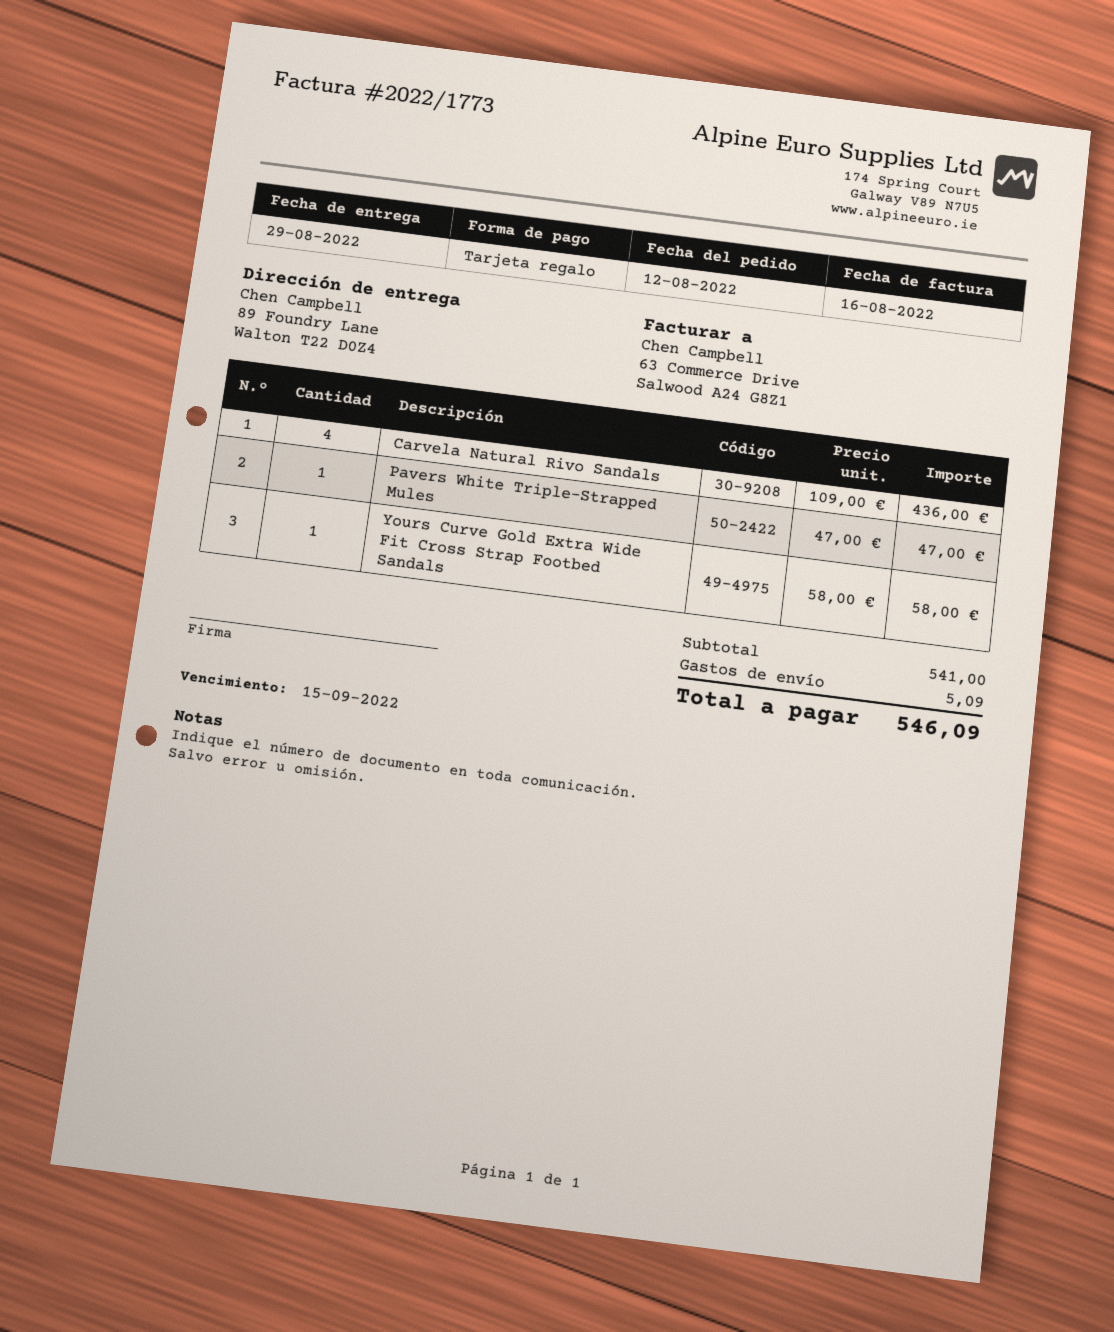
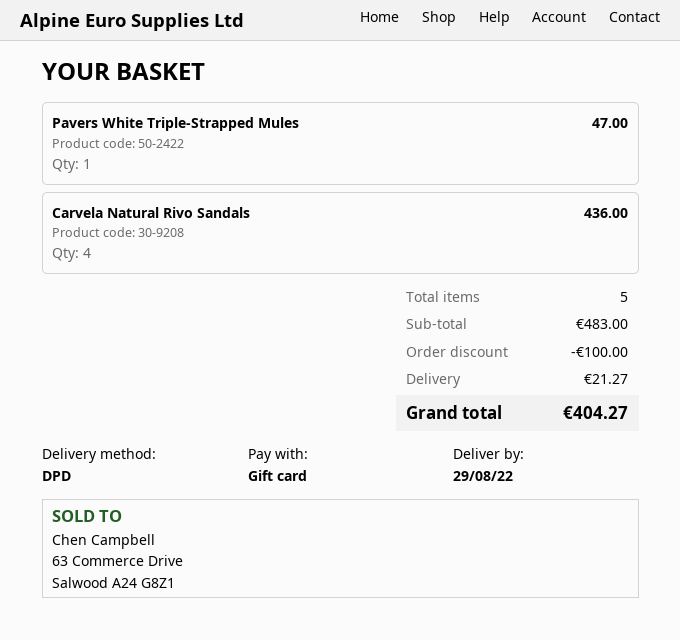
Yours Curve Gold Extra Wide Fit Cross Strap Footbed Sandals: 1 for 58.00 -> none
subtotal: 541.00 -> 483.00
discount: none -> 100.00
shipping: 5.09 -> 21.27
total: 546.09 -> 404.27

